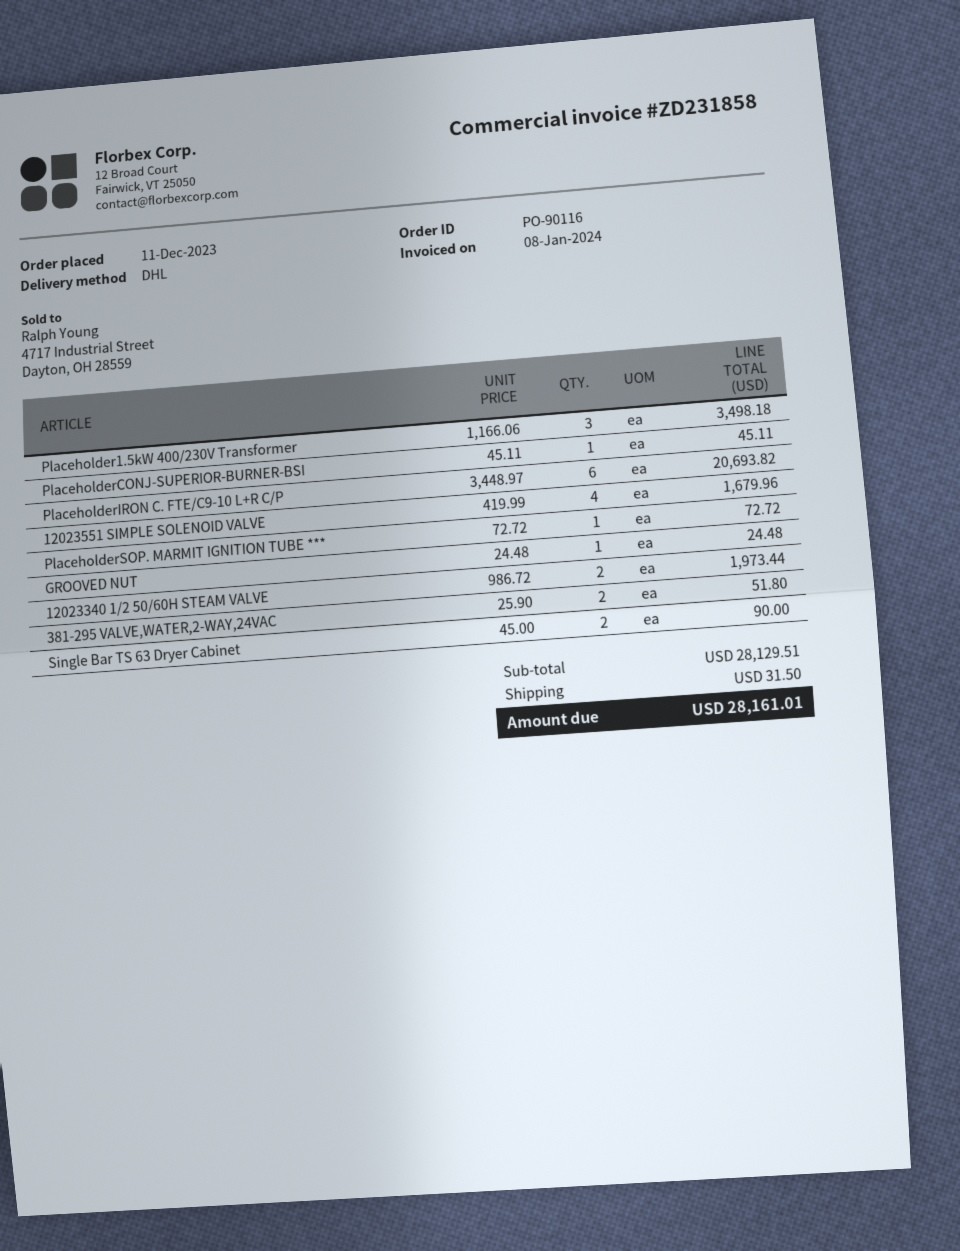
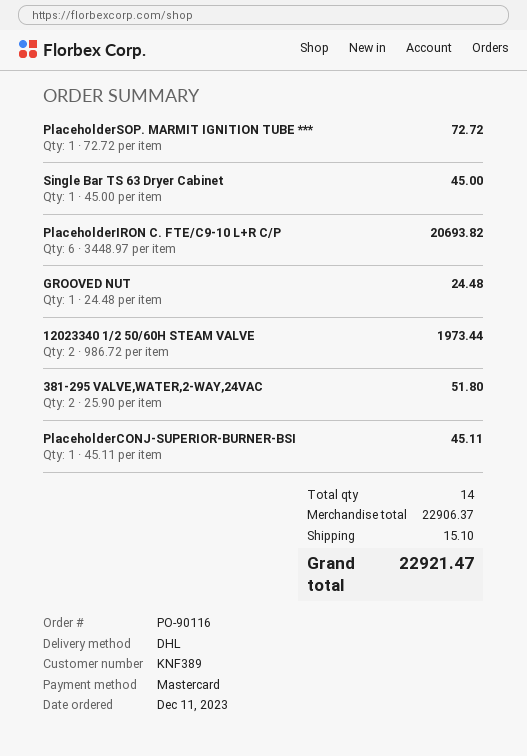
Placeholder1.5kW 400/230V Transformer: 3 x 1166.06 = 3498.18 -> none
12023551 SIMPLE SOLENOID VALVE: 4 x 419.99 = 1679.96 -> none
Single Bar TS 63 Dryer Cabinet: 2 x 45.00 = 90.00 -> 1 x 45.00 = 45.00
subtotal: 28129.51 -> 22906.37
shipping: 31.50 -> 15.10
total: 28161.01 -> 22921.47

